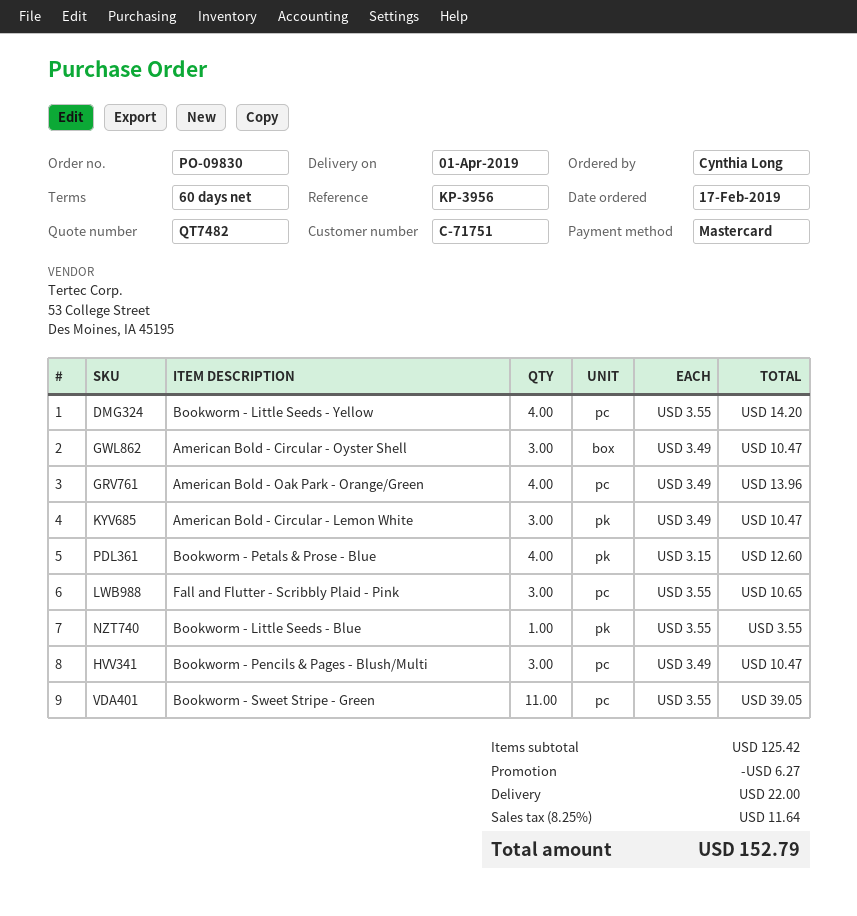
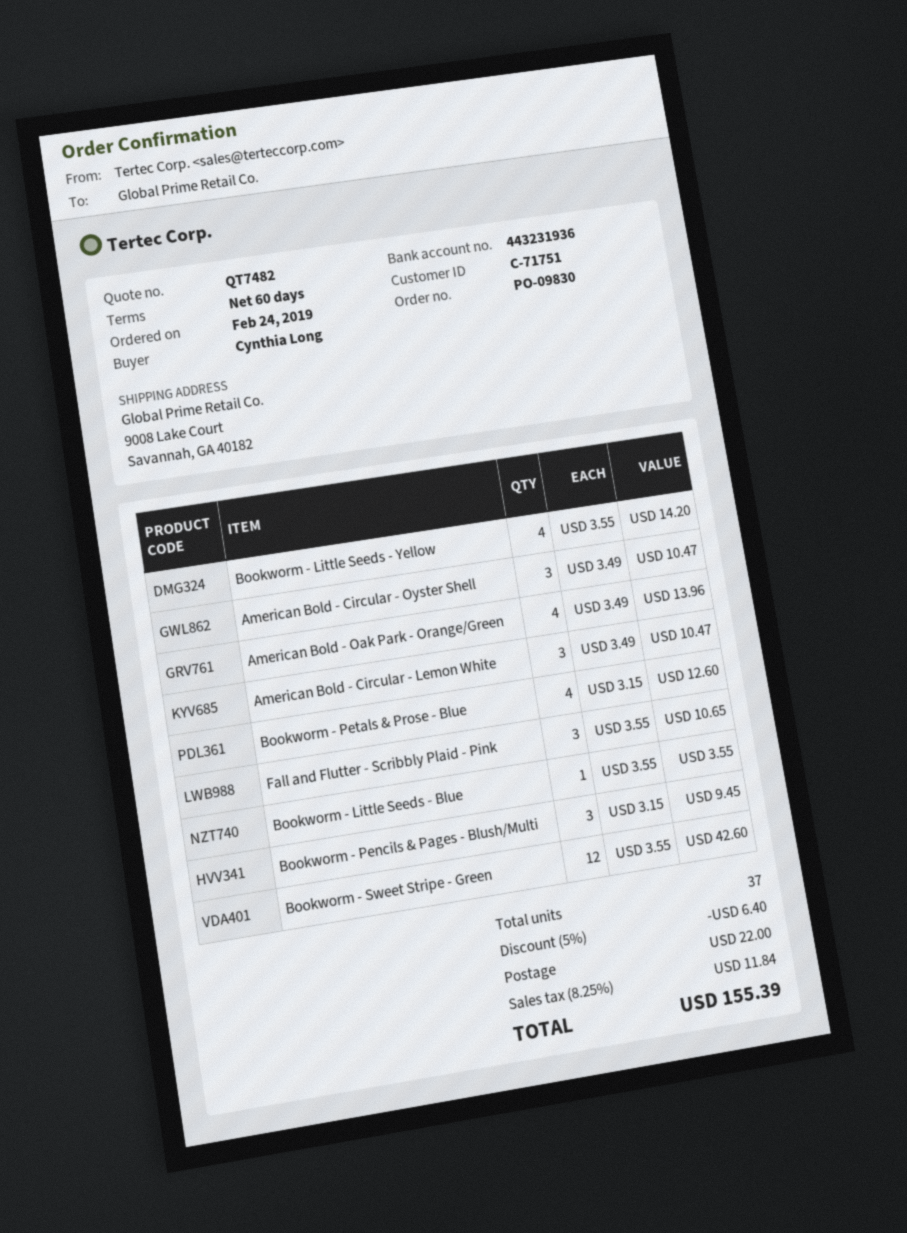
order date: 2019-02-17 -> 2019-02-24
Bookworm - Pencils & Pages - Blush/Multi: 3 x 3.49 = 10.47 -> 3 x 3.15 = 9.45
Bookworm - Sweet Stripe - Green: 11 x 3.55 = 39.05 -> 12 x 3.55 = 42.60
discount: 6.27 -> 6.40
tax: 8.25% = 11.64 -> 8.25% = 11.84
total: 152.79 -> 155.39

